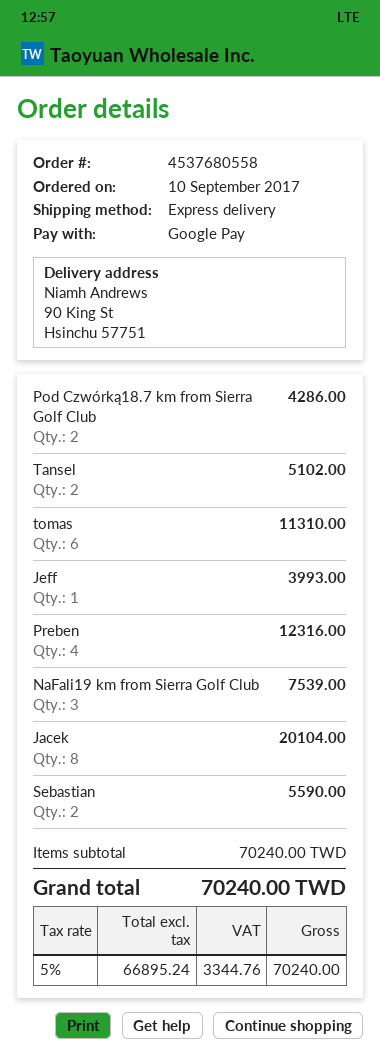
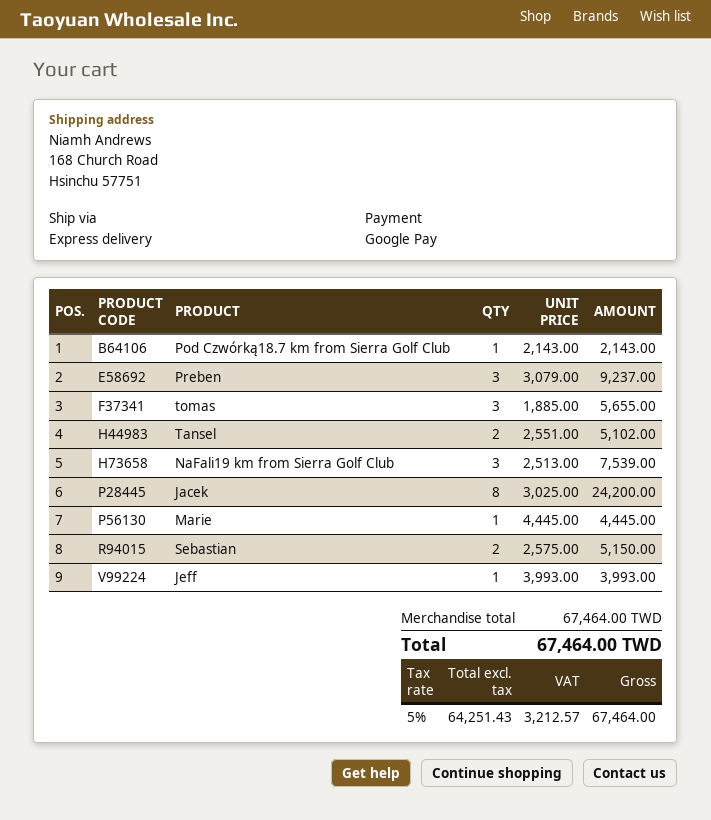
ship to: 90 King St, Hsinchu 57751 -> 168 Church Road, Hsinchu 57751
Pod Czwórką18.7 km from Sierra Golf Club: 2 for 4286.00 -> 1 for 2143.00
tomas: 6 for 11310.00 -> 3 for 5655.00
Preben: 4 for 12316.00 -> 3 for 9237.00
Jacek: 8 for 20104.00 -> 8 for 24200.00
Sebastian: 2 for 5590.00 -> 2 for 5150.00
Marie: none -> 1 for 4445.00
subtotal: 70240.00 -> 67464.00
net: 66895.24 -> 64251.43
tax: 5% = 3344.76 -> 5% = 3212.57
total: 70240.00 -> 67464.00

